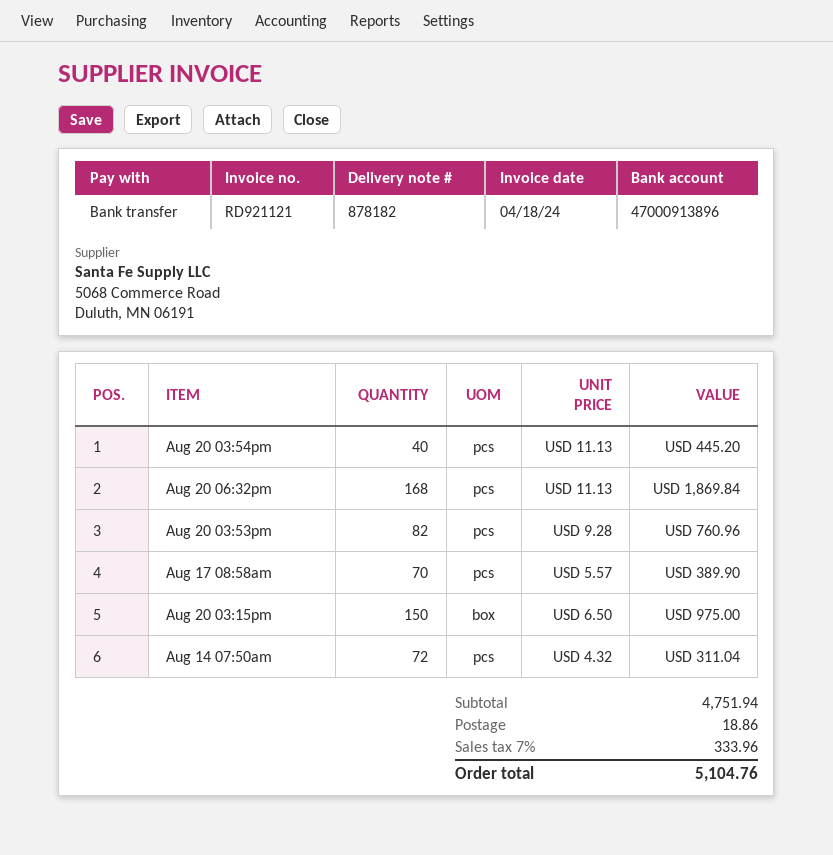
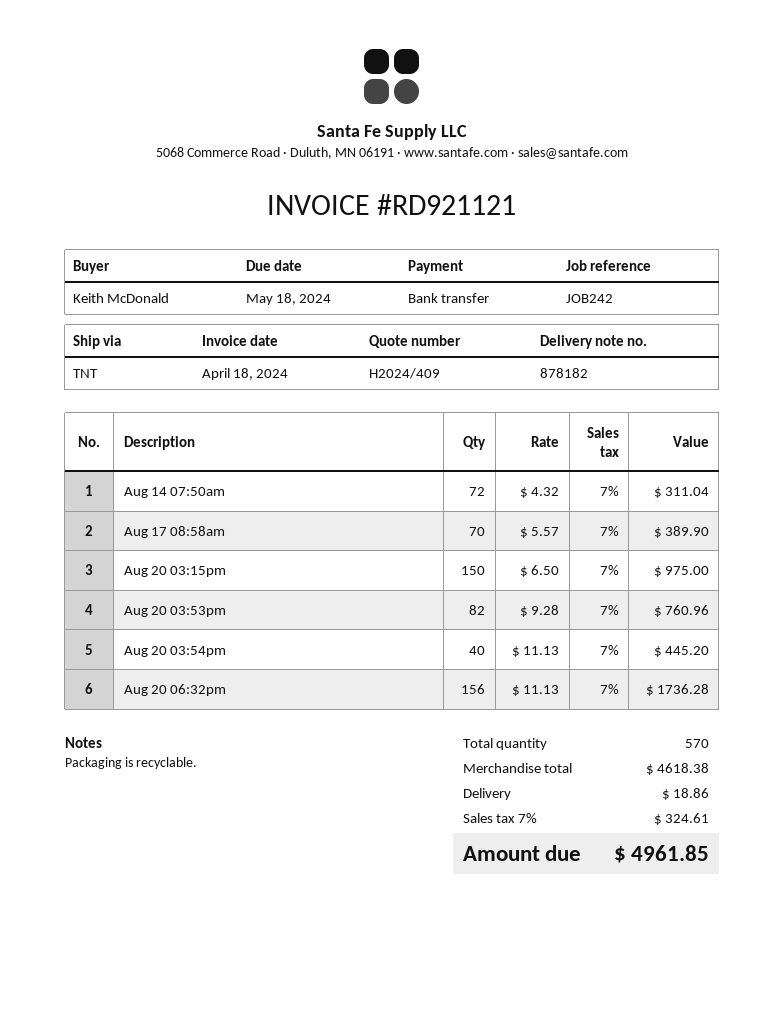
Aug 20 06:32pm: 168 x 11.13 = 1869.84 -> 156 x 11.13 = 1736.28
subtotal: 4751.94 -> 4618.38
tax: 7% = 333.96 -> 7% = 324.61
total: 5104.76 -> 4961.85

